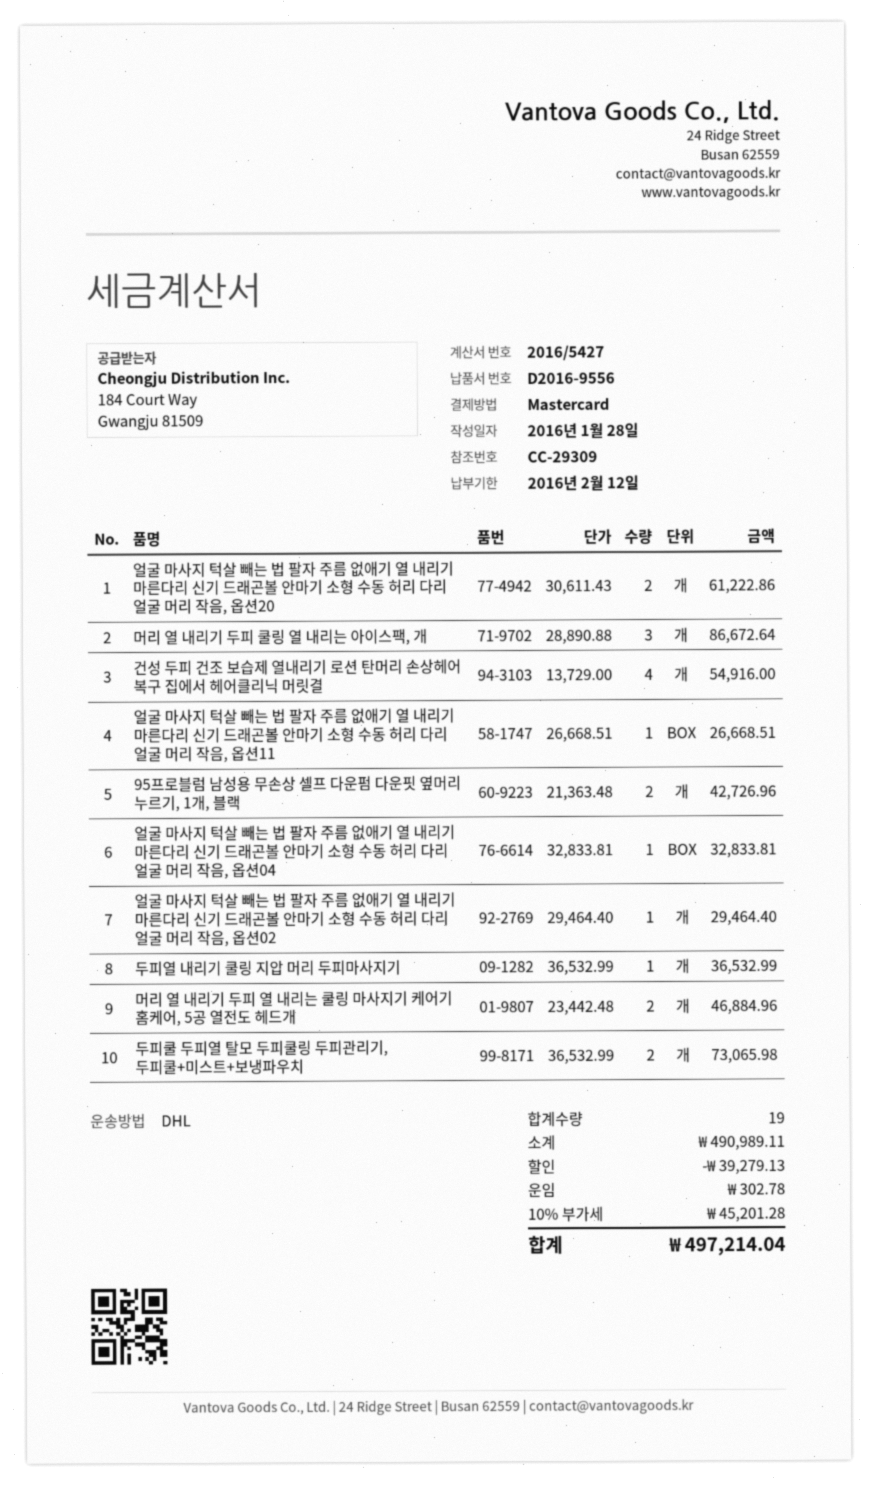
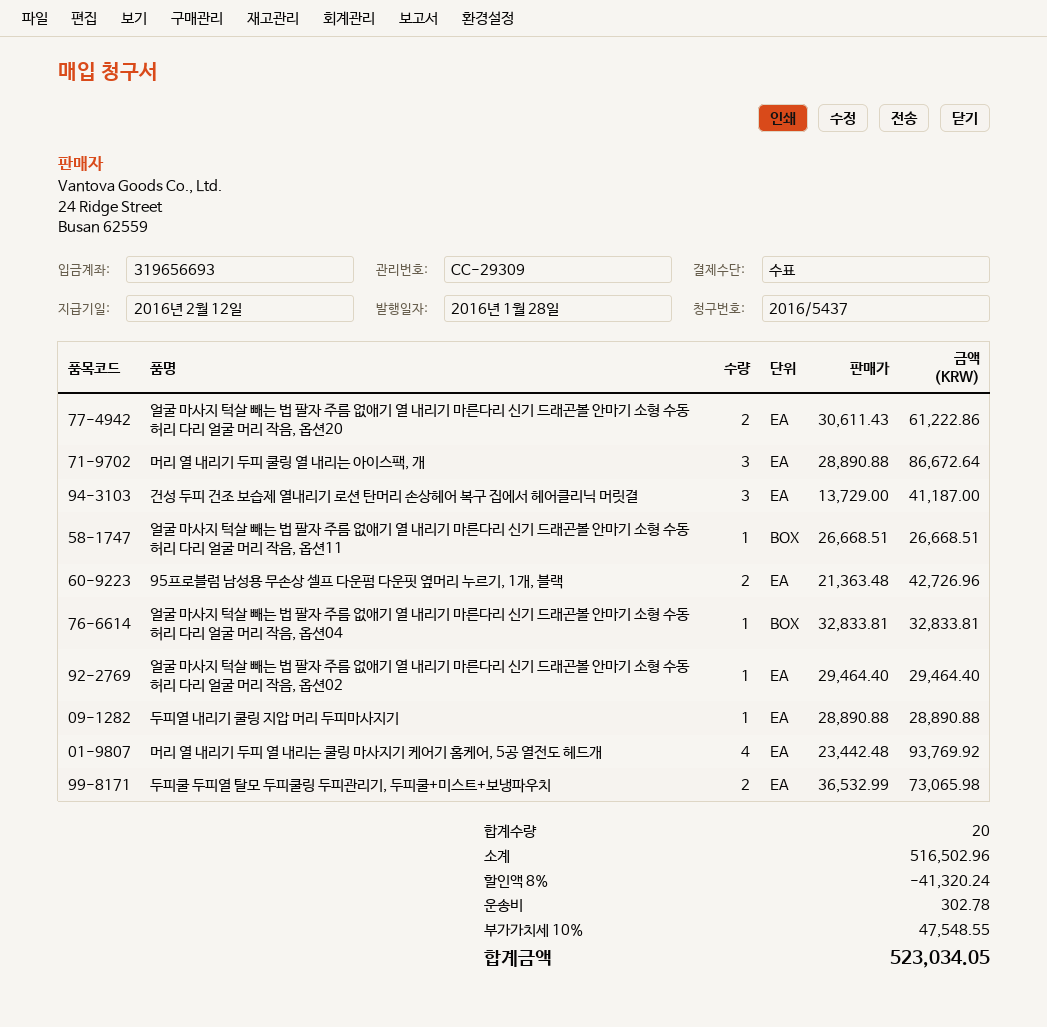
invoice number: 2016/5427 -> 2016/5437
payment method: Mastercard -> cheque
건성 두피 건조 보습제 열내리기 로션 탄머리 손상헤어 복구 집에서 헤어클리닉 머릿결: 4 x 13729.00 = 54916.00 -> 3 x 13729.00 = 41187.00
두피열 내리기 쿨링 지압 머리 두피마사지기: 1 x 36532.99 = 36532.99 -> 1 x 28890.88 = 28890.88
머리 열 내리기 두피 열 내리는 쿨링 마사지기 케어기 홈케어, 5공 열전도 헤드개: 2 x 23442.48 = 46884.96 -> 4 x 23442.48 = 93769.92
total quantity: 19 -> 20
subtotal: 490989.11 -> 516502.96
discount: 39279.13 -> 41320.24
tax: 10% = 45201.28 -> 10% = 47548.55
total: 497214.04 -> 523034.05

